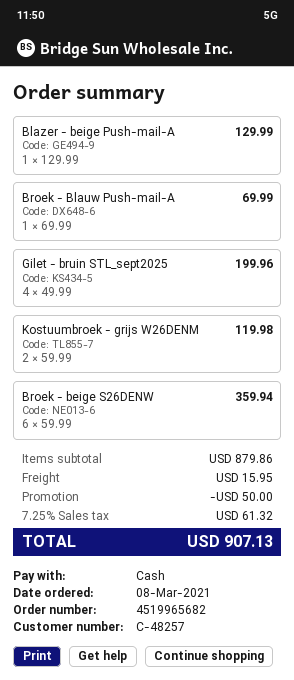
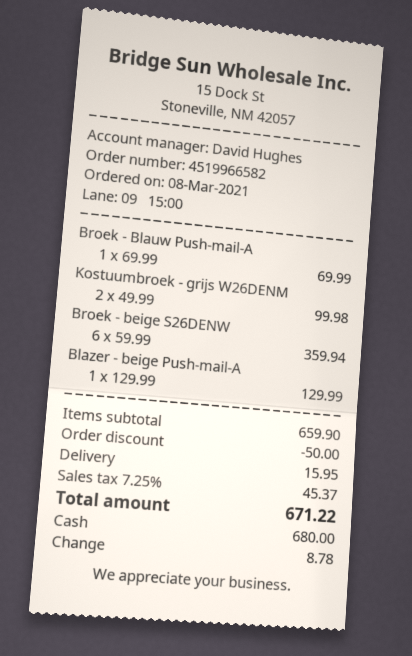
order number: 4519965682 -> 4519966582
Gilet - bruin STL_sept2025: 4 x 49.99 = 199.96 -> none
Kostuumbroek - grijs W26DENM: 2 x 59.99 = 119.98 -> 2 x 49.99 = 99.98
subtotal: 879.86 -> 659.90
tax: 7.25% = 61.32 -> 7.25% = 45.37
total: 907.13 -> 671.22

